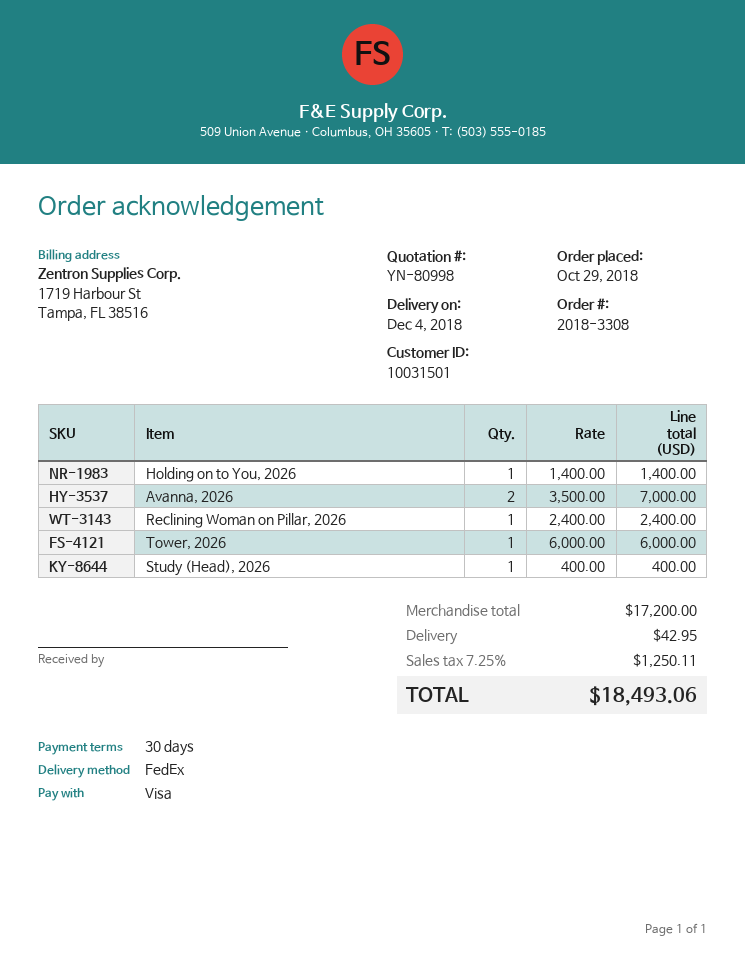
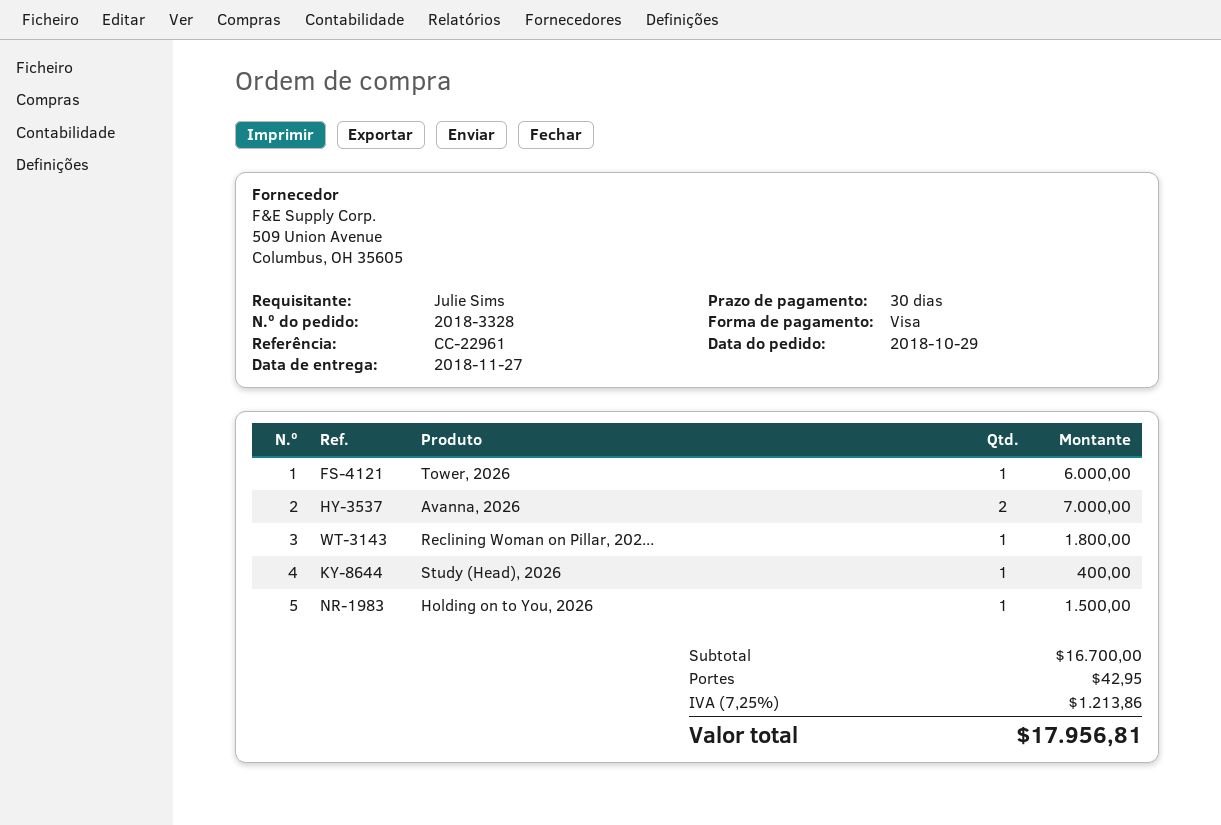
order number: 2018-3308 -> 2018-3328
delivery date: 2018-12-04 -> 2018-11-27
Holding on to You, 2026: 1 for 1400.00 -> 1 for 1500.00
Reclining Woman on Pillar, 2026: 1 for 2400.00 -> 1 for 1800.00
subtotal: 17200.00 -> 16700.00
tax: 7.25% = 1250.11 -> 7.25% = 1213.86
total: 18493.06 -> 17956.81

